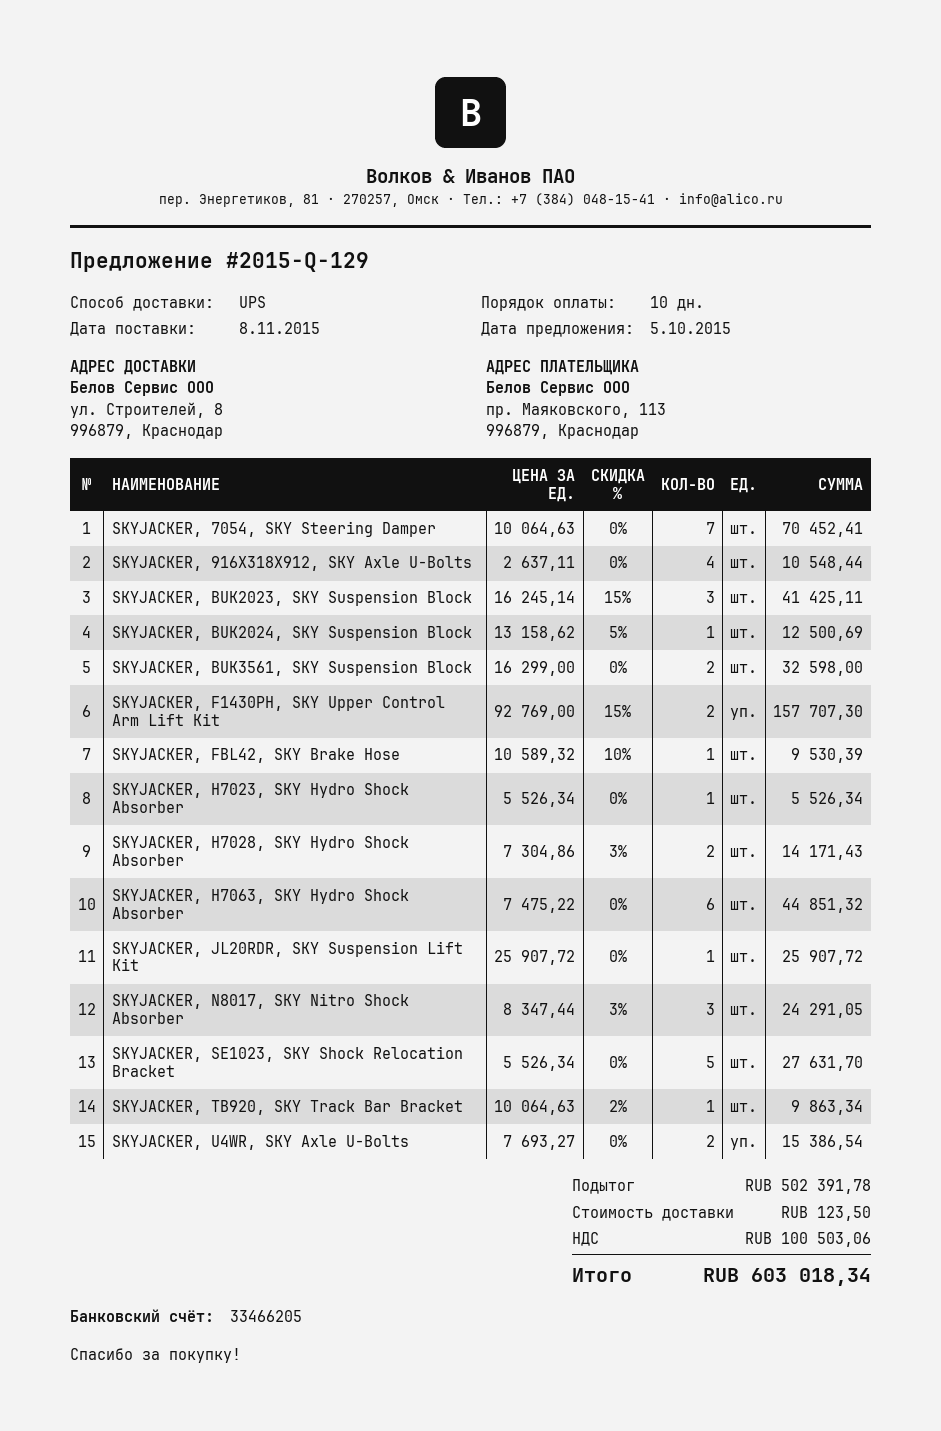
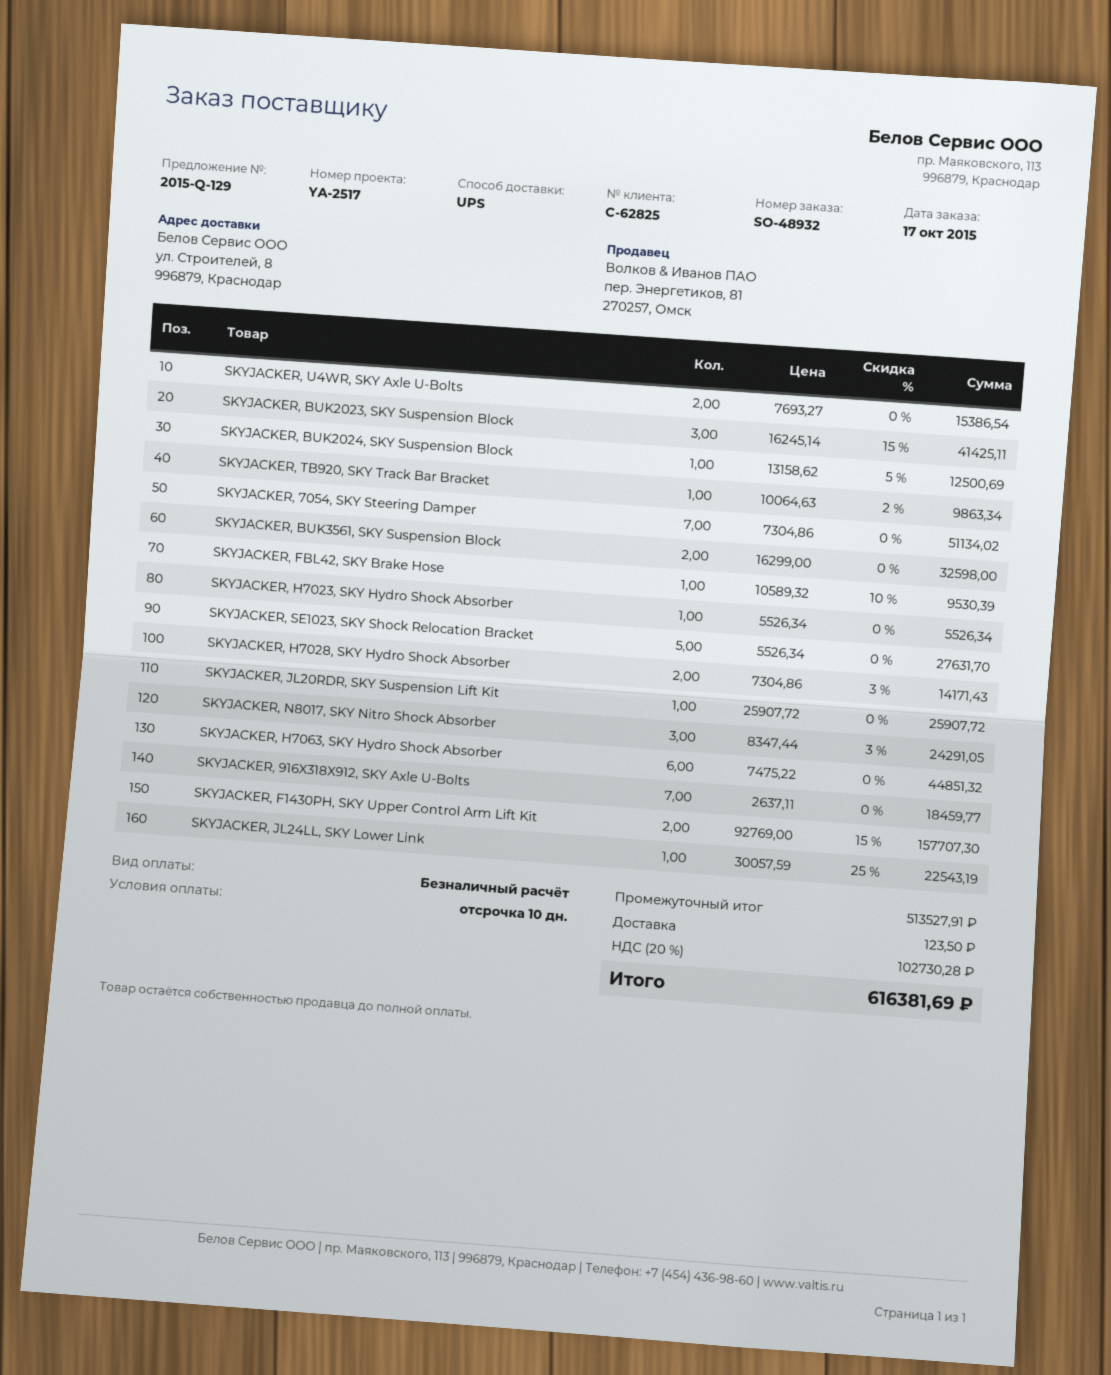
SKYJACKER, 7054, SKY Steering Damper: 7 x 10064.63 = 70452.41 -> 7 x 7304.86 = 51134.02
SKYJACKER, 916X318X912, SKY Axle U-Bolts: 4 x 2637.11 = 10548.44 -> 7 x 2637.11 = 18459.77
SKYJACKER, JL24LL, SKY Lower Link: none -> 1 x 30057.59 - 25% = 22543.19
subtotal: 502391.78 -> 513527.91
tax: 100503.06 -> 102730.28
total: 603018.34 -> 616381.69

